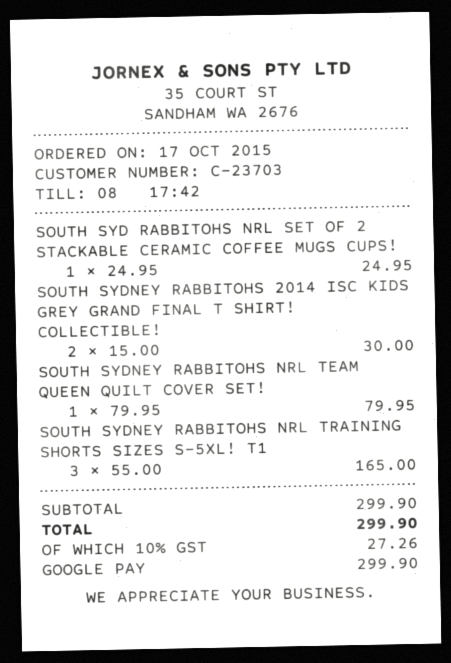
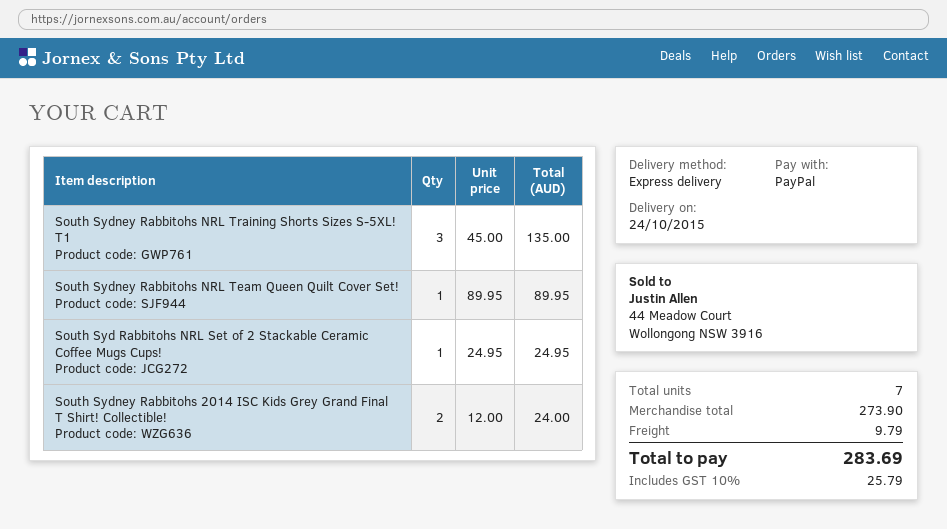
payment method: Google Pay -> PayPal
SOUTH SYDNEY RABBITOHS 2014 ISC KIDS GREY GRAND FINAL T SHIRT! COLLECTIBLE!: 2 x 15.00 = 30.00 -> 2 x 12.00 = 24.00
SOUTH SYDNEY RABBITOHS NRL TEAM QUEEN QUILT COVER SET!: 1 x 79.95 = 79.95 -> 1 x 89.95 = 89.95
SOUTH SYDNEY RABBITOHS NRL TRAINING SHORTS SIZES S-5XL! T1: 3 x 55.00 = 165.00 -> 3 x 45.00 = 135.00
subtotal: 299.90 -> 273.90
shipping: none -> 9.79
tax: 10% = 27.26 -> 10% = 25.79
total: 299.90 -> 283.69

